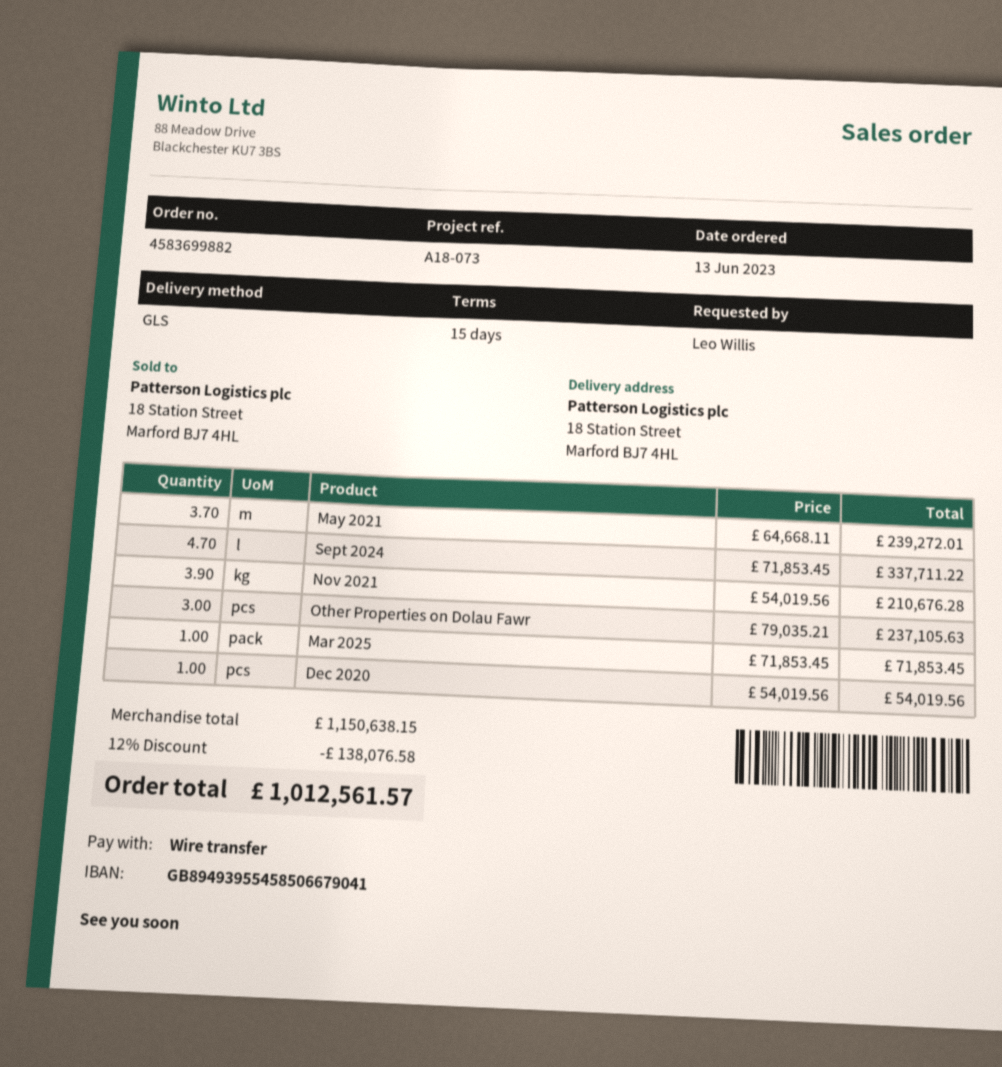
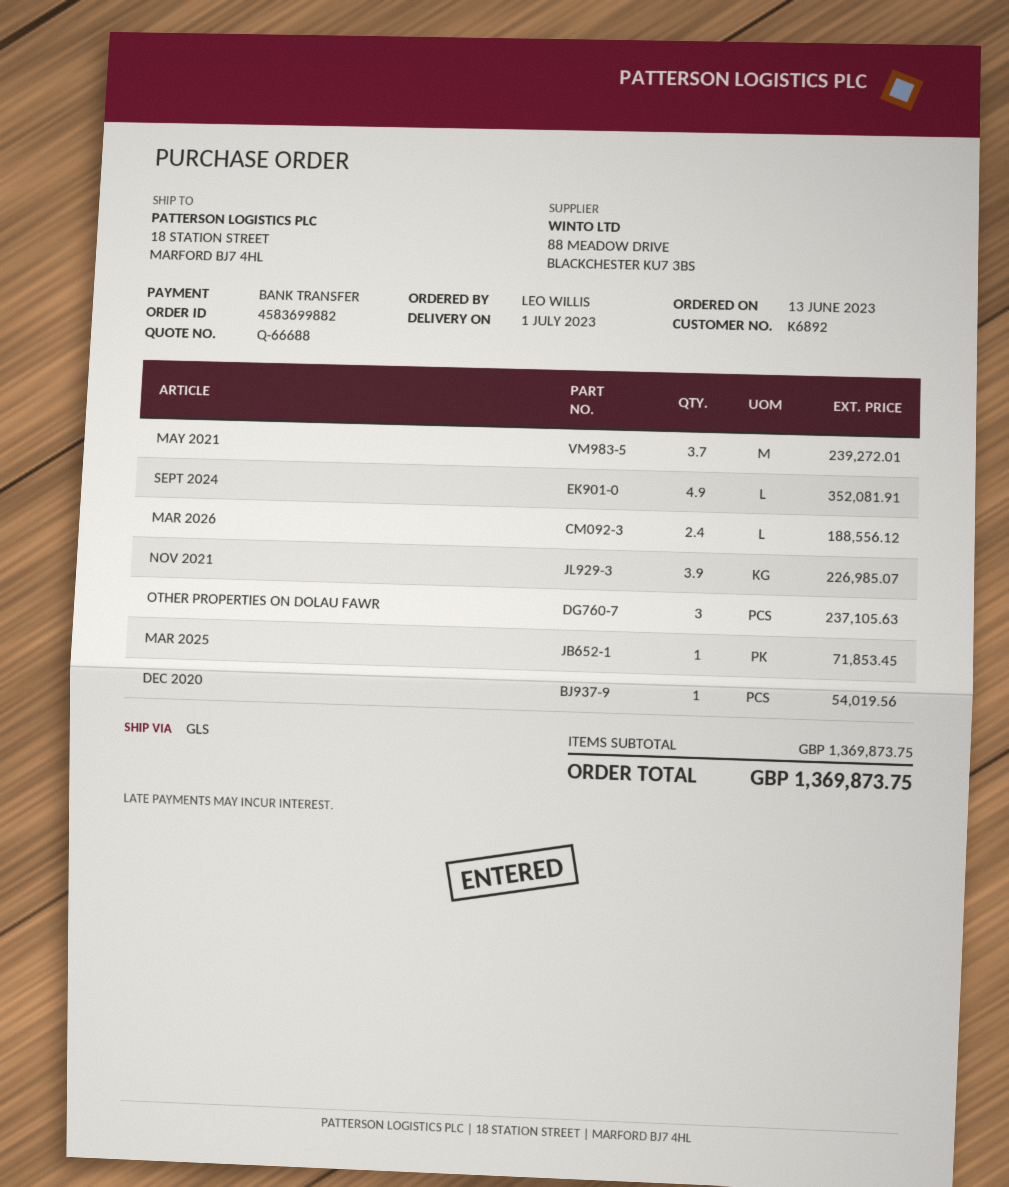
Sept 2024: 4.7 for 337711.22 -> 4.9 for 352081.91
Nov 2021: 3.9 for 210676.28 -> 3.9 for 226985.07
MAR 2026: none -> 2.4 for 188556.12
subtotal: 1150638.15 -> 1369873.75
discount: 12% = 138076.58 -> none
total: 1012561.57 -> 1369873.75

